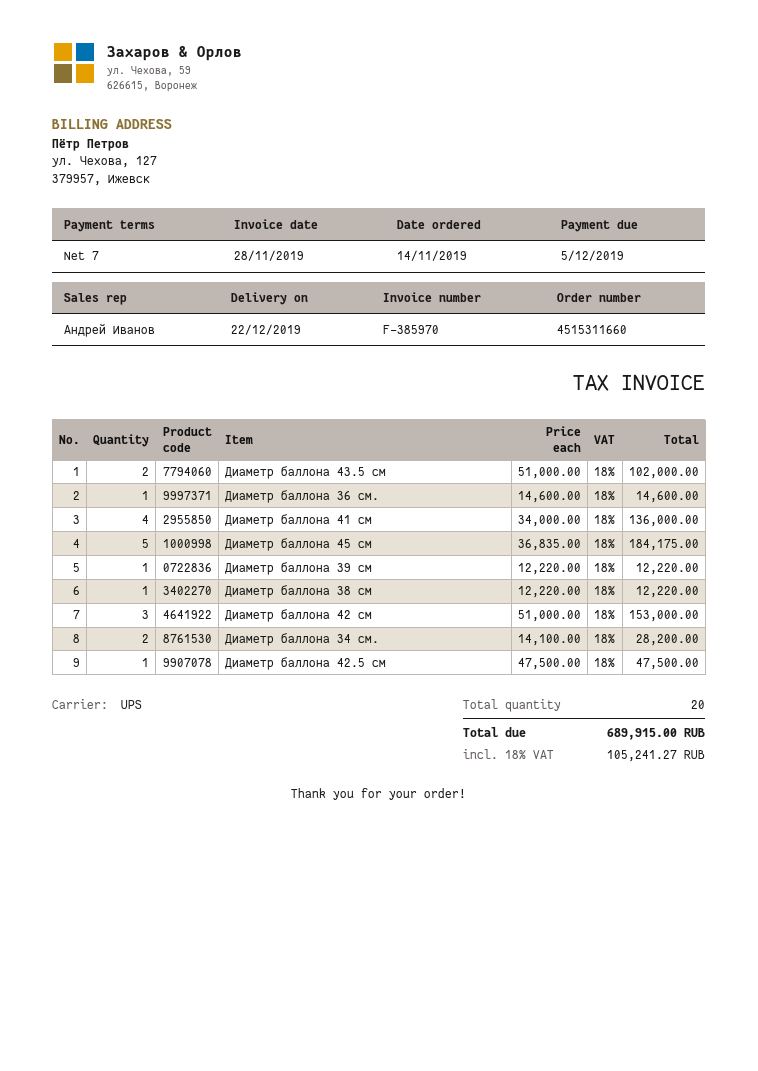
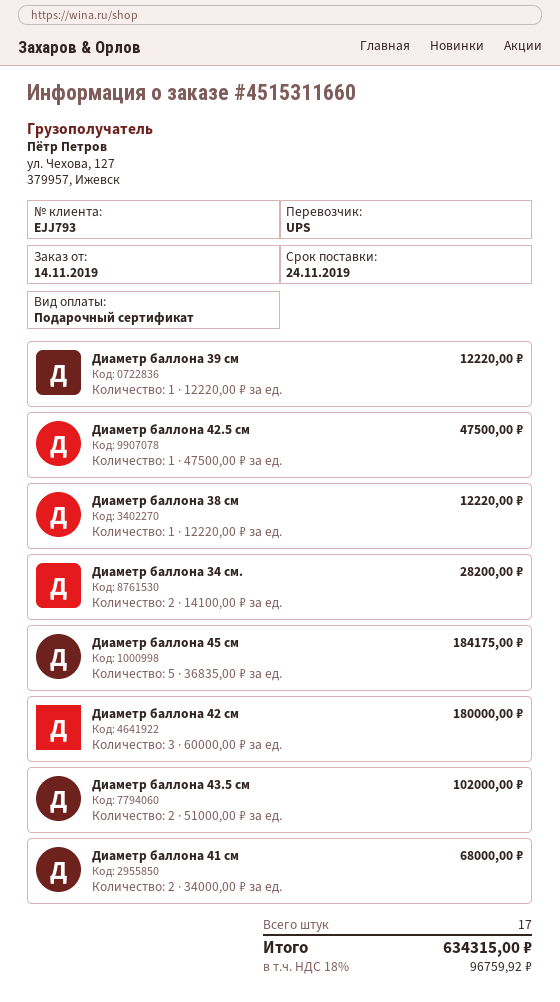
delivery date: 2019-12-22 -> 2019-11-24
Диаметр баллона 36 см.: 1 x 14600.00 = 14600.00 -> none
Диаметр баллона 41 см: 4 x 34000.00 = 136000.00 -> 2 x 34000.00 = 68000.00
Диаметр баллона 42 см: 3 x 51000.00 = 153000.00 -> 3 x 60000.00 = 180000.00
total quantity: 20 -> 17
tax: 18% = 105241.27 -> 18% = 96759.92
total: 689915.00 -> 634315.00

